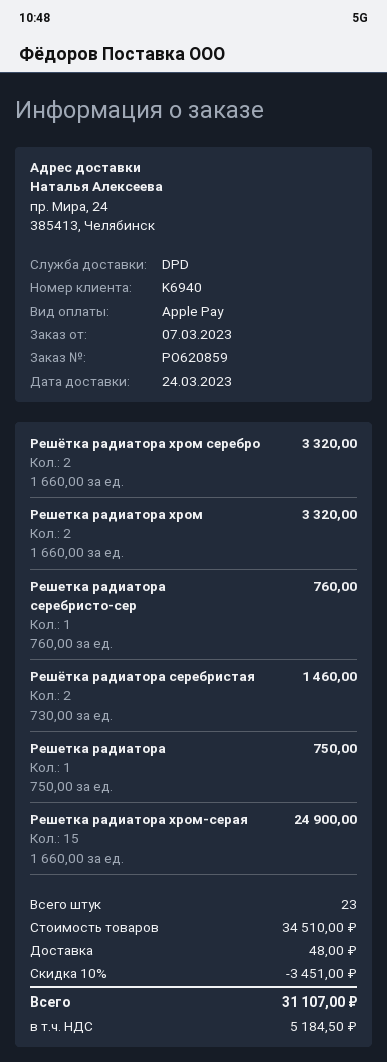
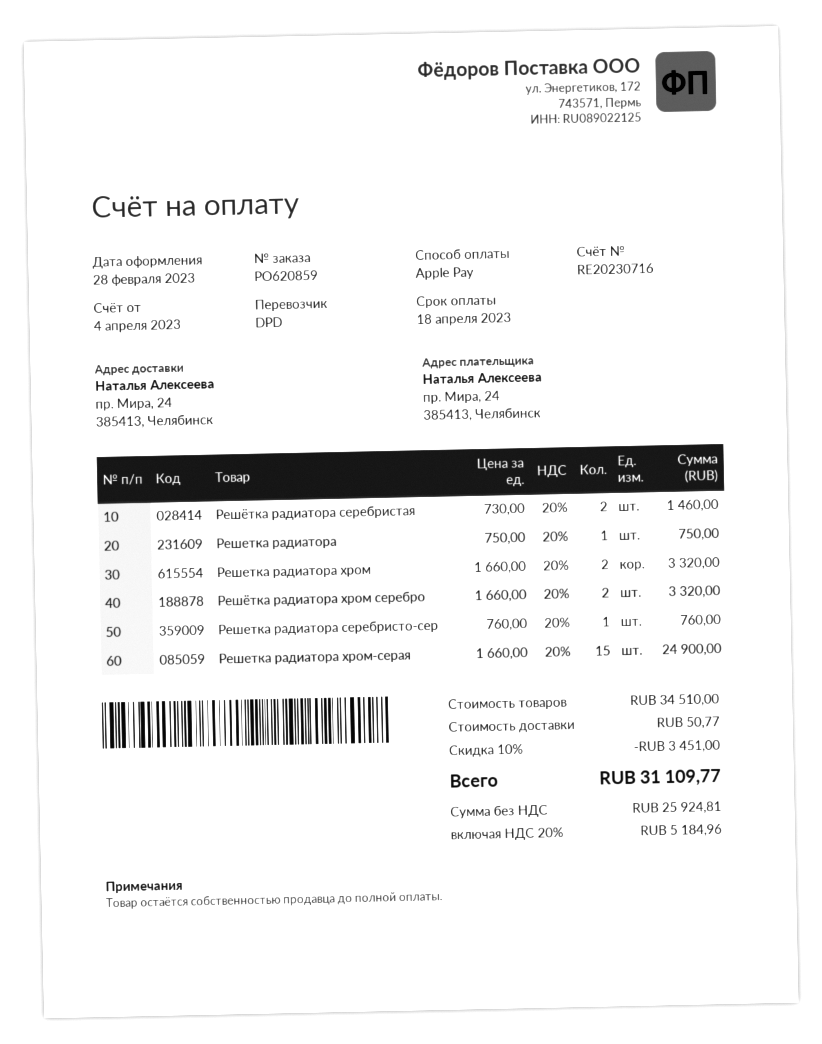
order date: 2023-03-07 -> 2023-02-28
shipping: 48.00 -> 50.77
tax: 5184.50 -> 5184.96
total: 31107.00 -> 31109.77

